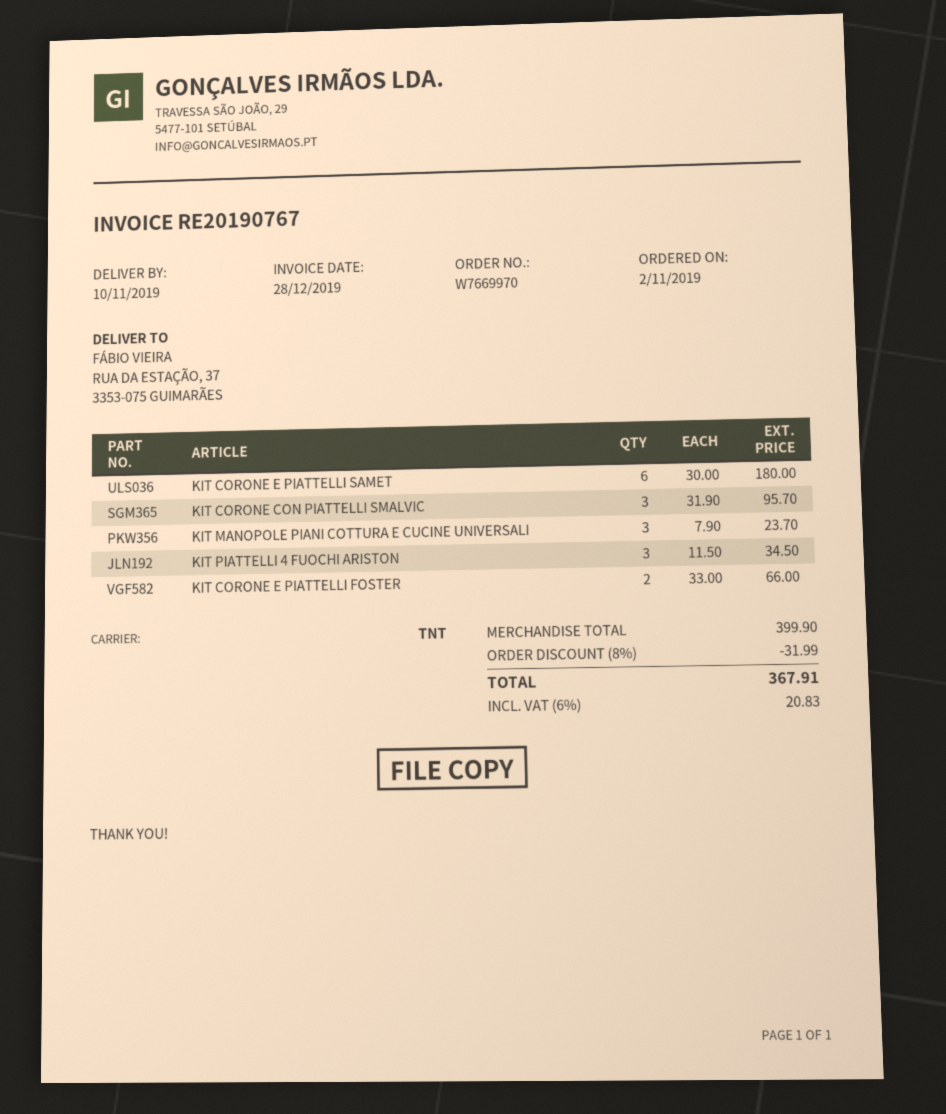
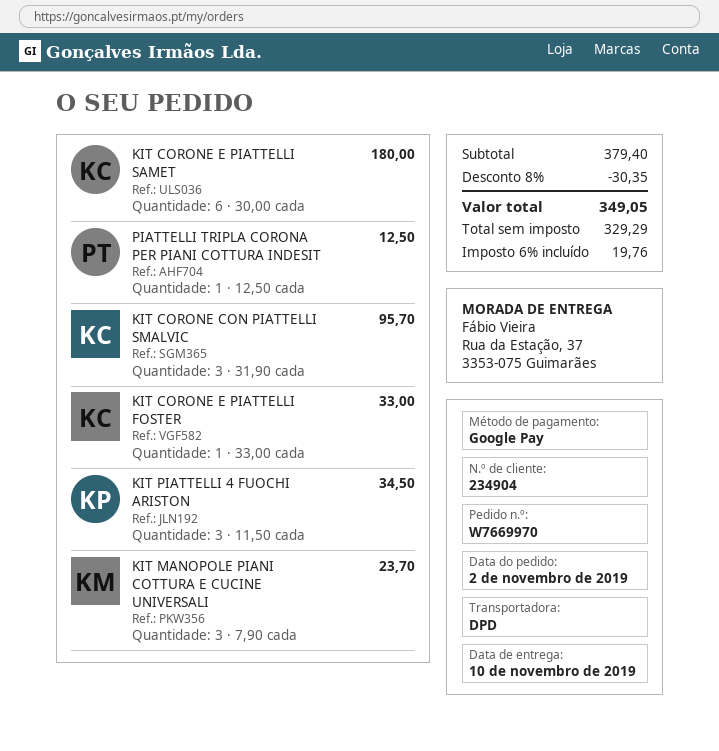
shipping method: TNT -> DPD
KIT CORONE E PIATTELLI FOSTER: 2 x 33.00 = 66.00 -> 1 x 33.00 = 33.00
PIATTELLI TRIPLA CORONA PER PIANI COTTURA INDESIT: none -> 1 x 12.50 = 12.50
subtotal: 399.90 -> 379.40
discount: 8% = 31.99 -> 8% = 30.35
tax: 6% = 20.83 -> 6% = 19.76
total: 367.91 -> 349.05

